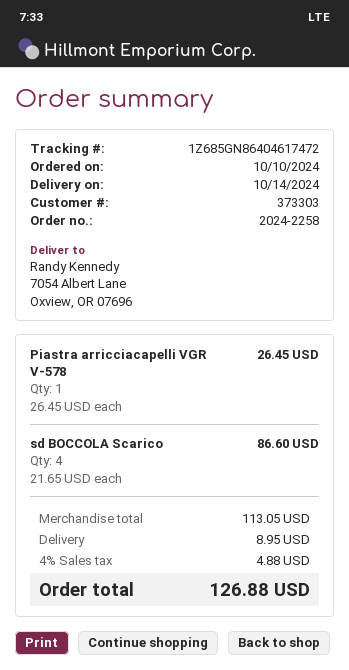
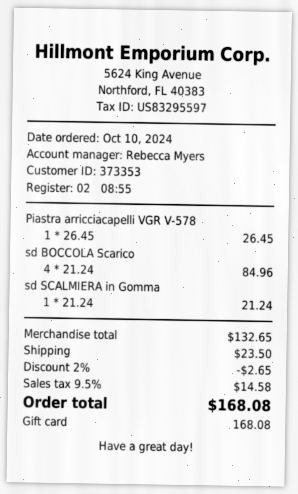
customer number: 373303 -> 373353
sd BOCCOLA Scarico: 4 x 21.65 = 86.60 -> 4 x 21.24 = 84.96
sd SCALMIERA in Gomma: none -> 1 x 21.24 = 21.24
subtotal: 113.05 -> 132.65
discount: none -> 2% = 2.65
shipping: 8.95 -> 23.50
tax: 4% = 4.88 -> 9.5% = 14.58
total: 126.88 -> 168.08

